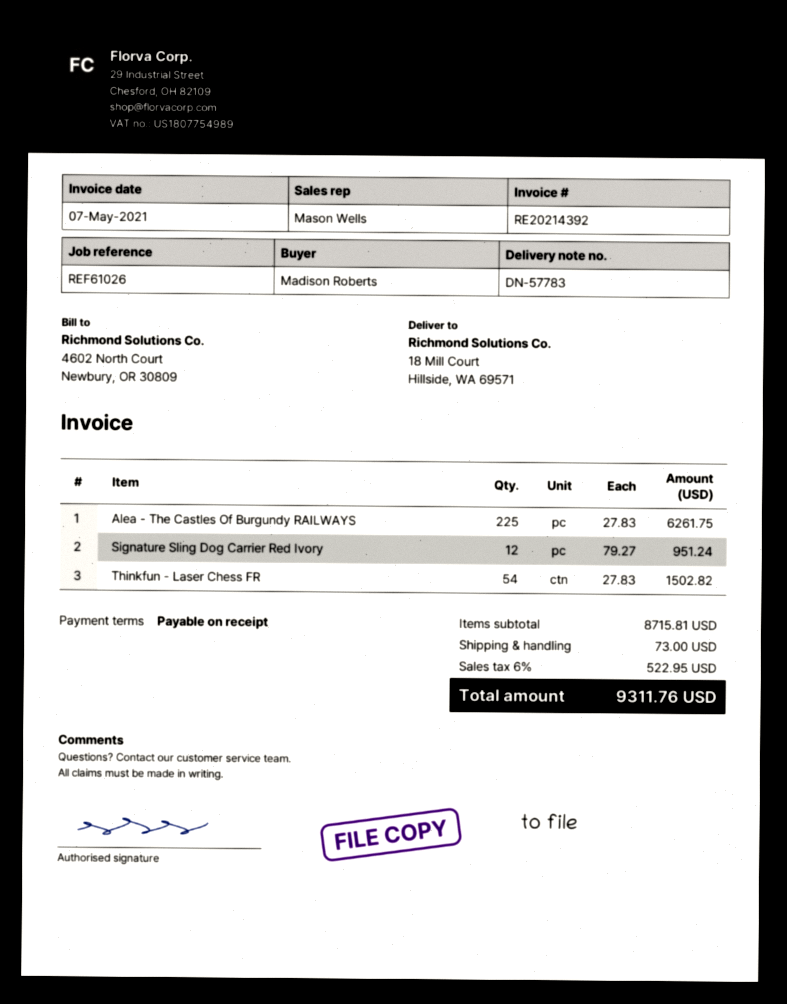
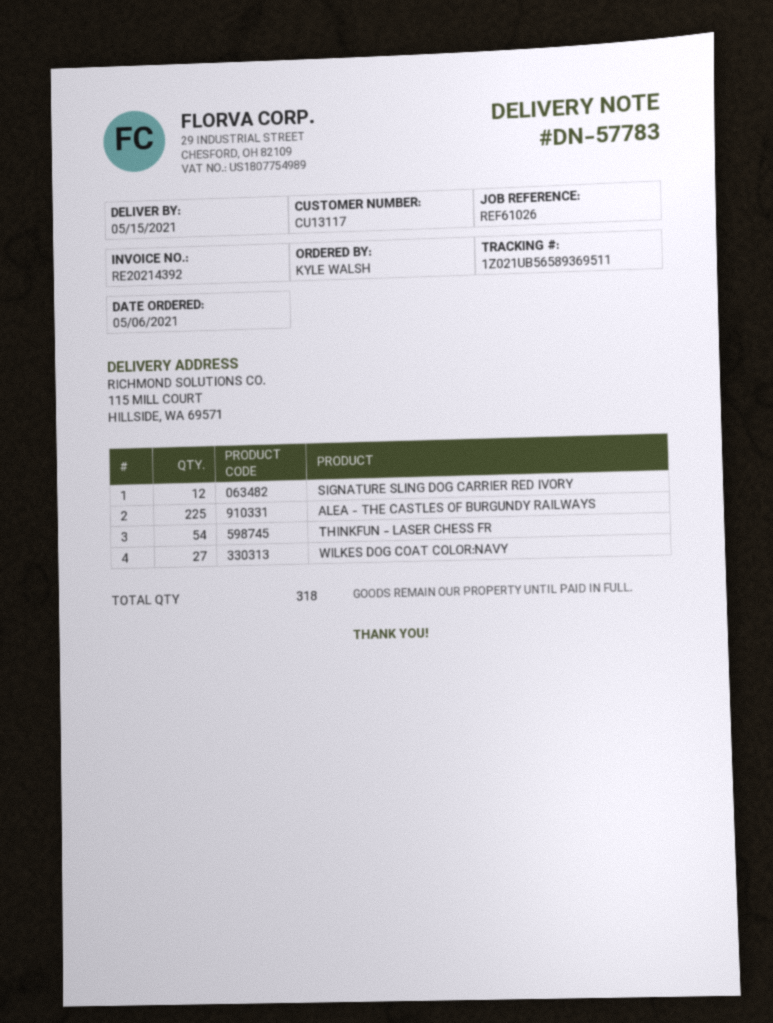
ordered by: Madison Roberts -> KYLE WALSH
ship to: 18 Mill Court, Hillside, WA 69571 -> 115 MILL COURT, HILLSIDE, WA 69571
WILKES DOG COAT COLOR:NAVY: none -> 27

